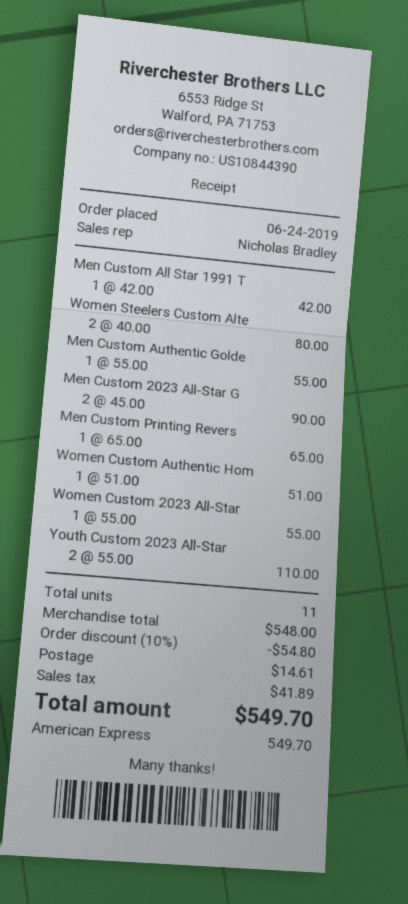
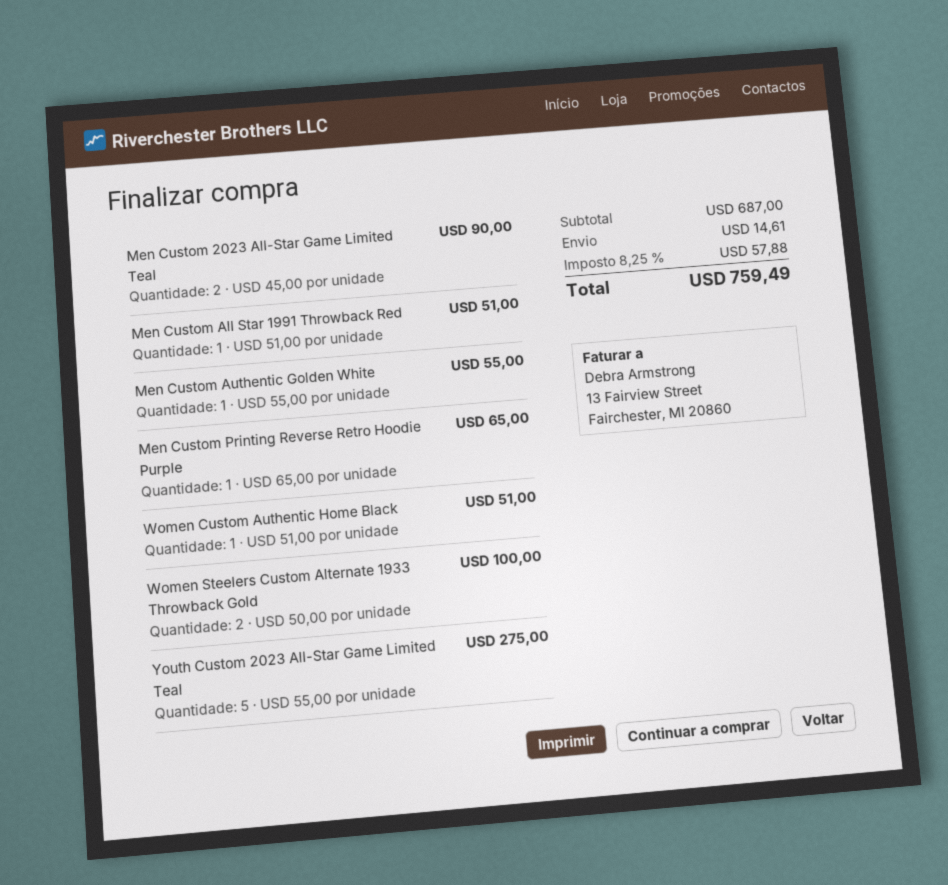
Men Custom All Star 1991 T: 1 x 42.00 = 42.00 -> 1 x 51.00 = 51.00
Women Steelers Custom Alte: 2 x 40.00 = 80.00 -> 2 x 50.00 = 100.00
Women Custom 2023 All-Star: 1 x 55.00 = 55.00 -> none
Youth Custom 2023 All-Star: 2 x 55.00 = 110.00 -> 5 x 55.00 = 275.00
subtotal: 548.00 -> 687.00
discount: 10% = 54.80 -> none
tax: 41.89 -> 57.88
total: 549.70 -> 759.49

